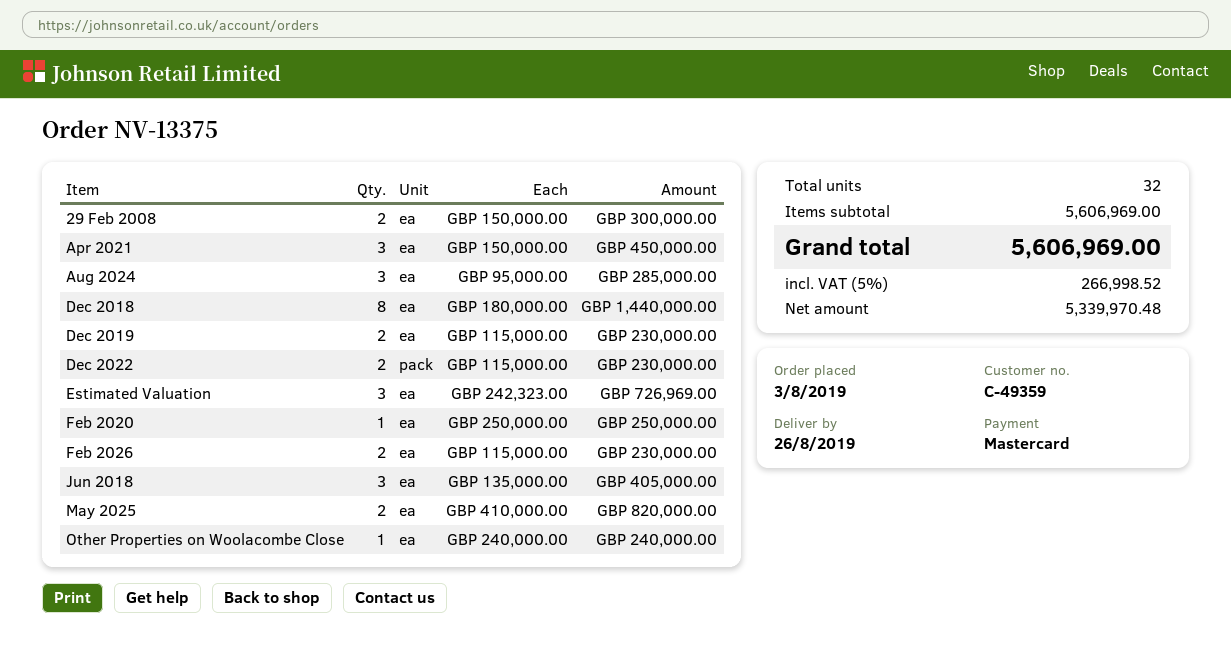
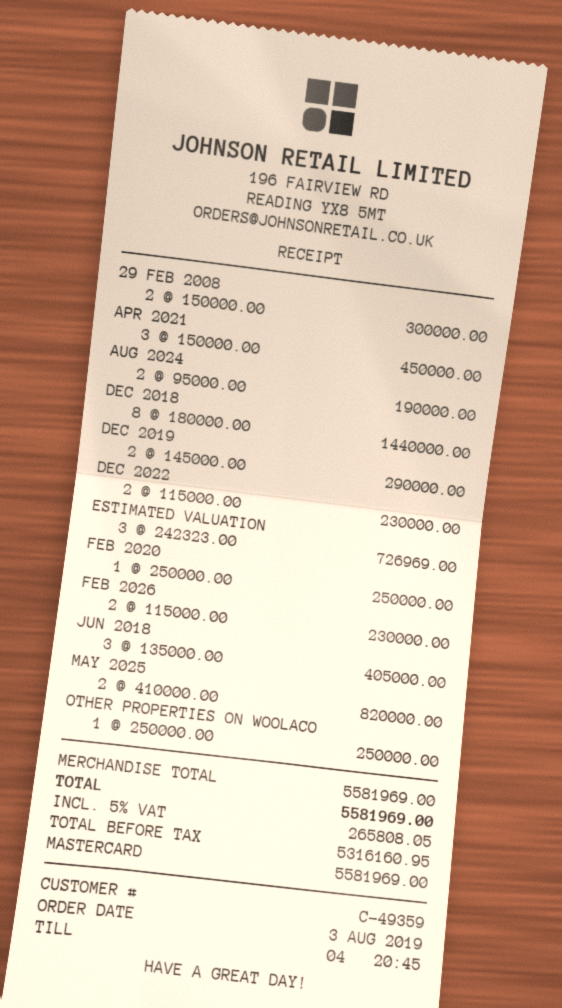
Aug 2024: 3 x 95000.00 = 285000.00 -> 2 x 95000.00 = 190000.00
Dec 2019: 2 x 115000.00 = 230000.00 -> 2 x 145000.00 = 290000.00
Other Properties on Woolacombe Close: 1 x 240000.00 = 240000.00 -> 1 x 250000.00 = 250000.00
subtotal: 5606969.00 -> 5581969.00
net: 5339970.48 -> 5316160.95
tax: 5% = 266998.52 -> 5% = 265808.05
total: 5606969.00 -> 5581969.00

